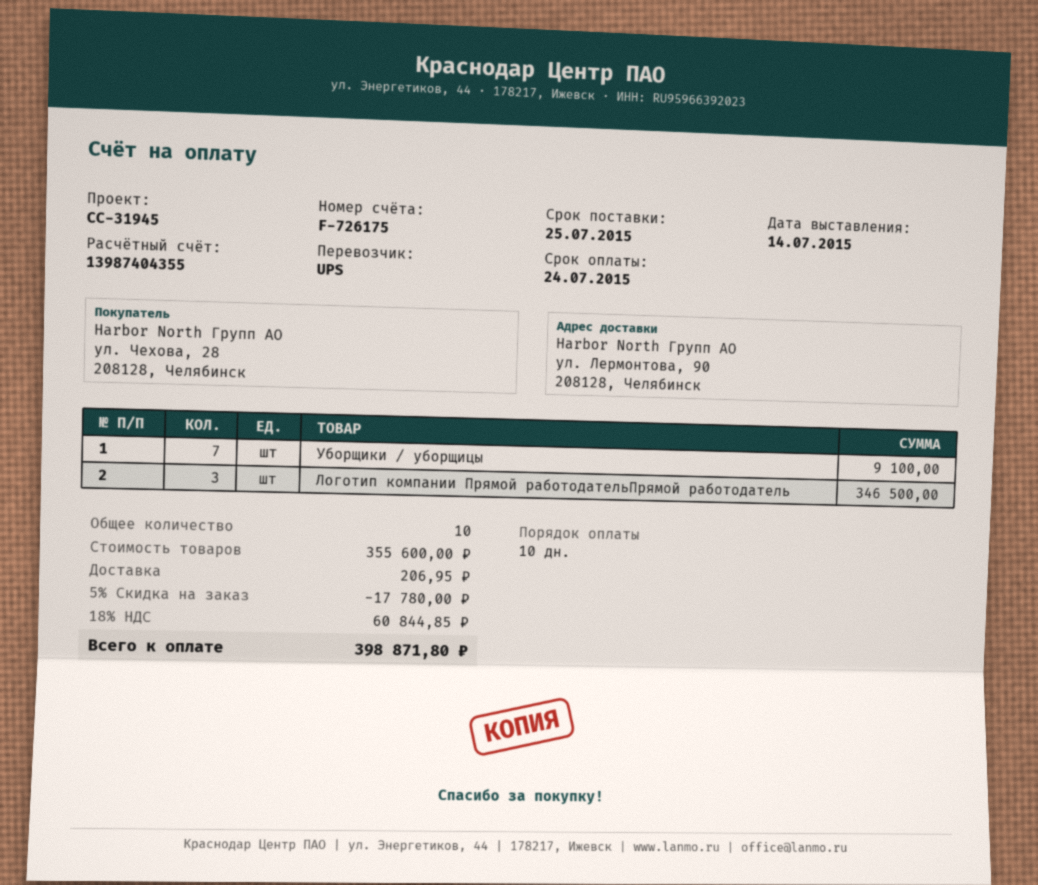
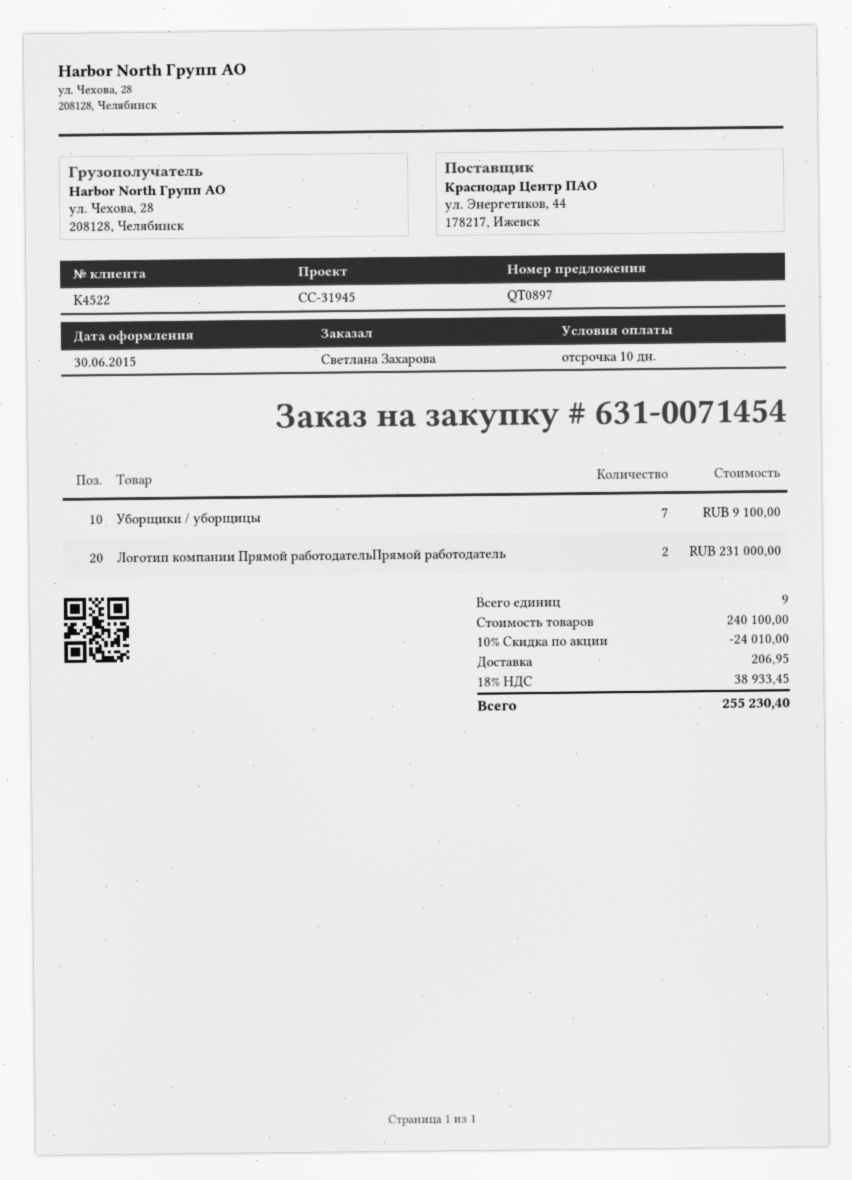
ship to: ул. Лермонтова, 90, 208128, Челябинск -> ул. Чехова, 28, 208128, Челябинск
Логотип компании Прямой работодательПрямой работодатель: 3 for 346500.00 -> 2 for 231000.00
total quantity: 10 -> 9
subtotal: 355600.00 -> 240100.00
discount: 5% = 17780.00 -> 10% = 24010.00
tax: 18% = 60844.85 -> 18% = 38933.45
total: 398871.80 -> 255230.40

